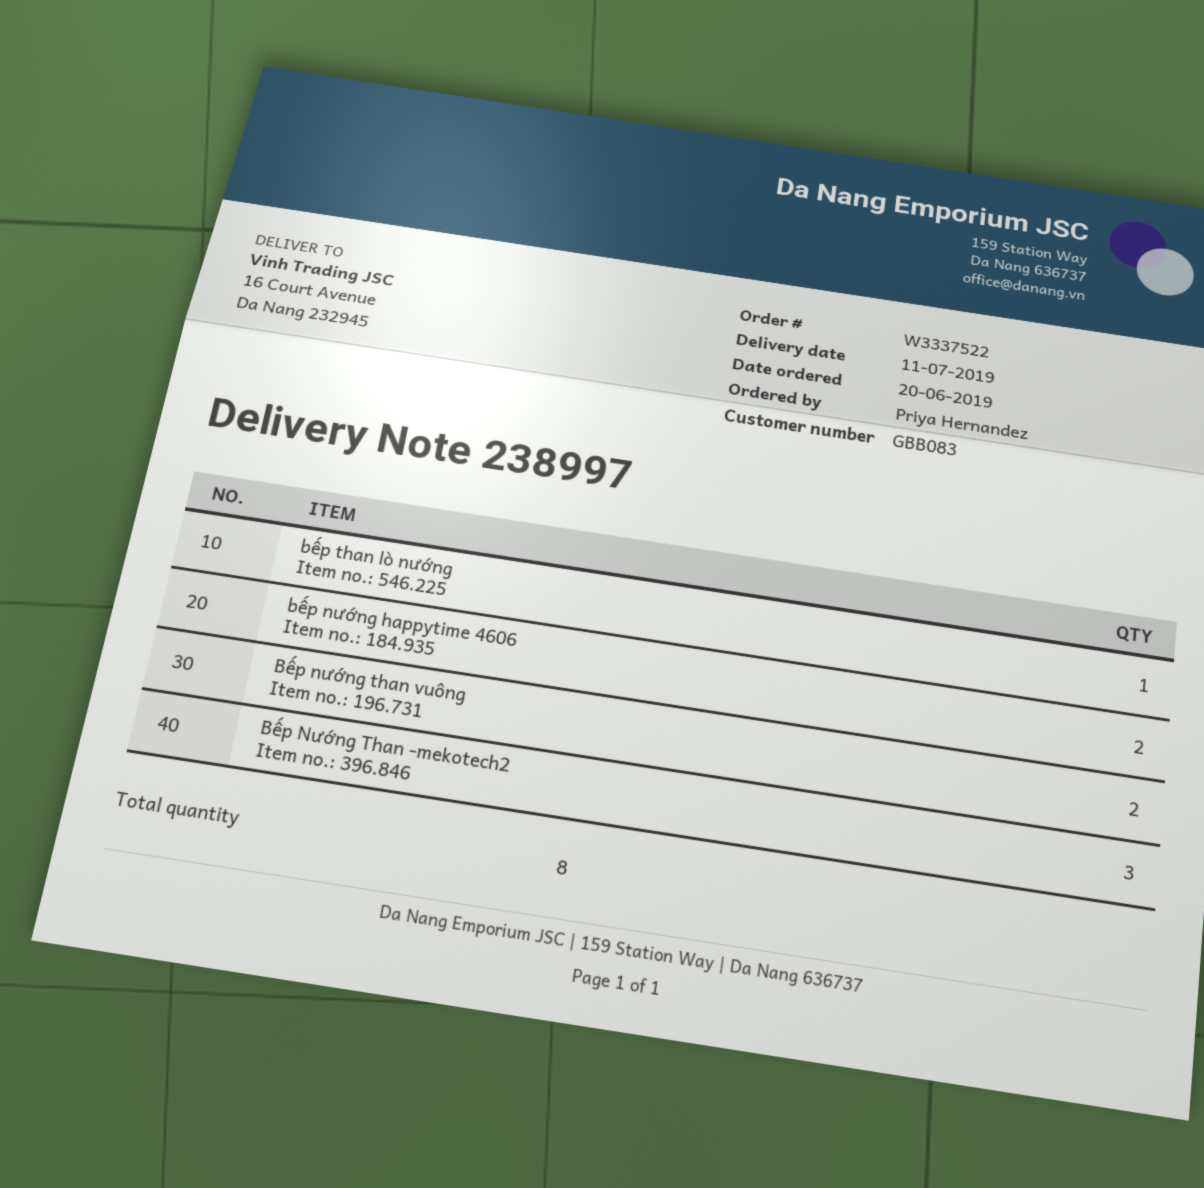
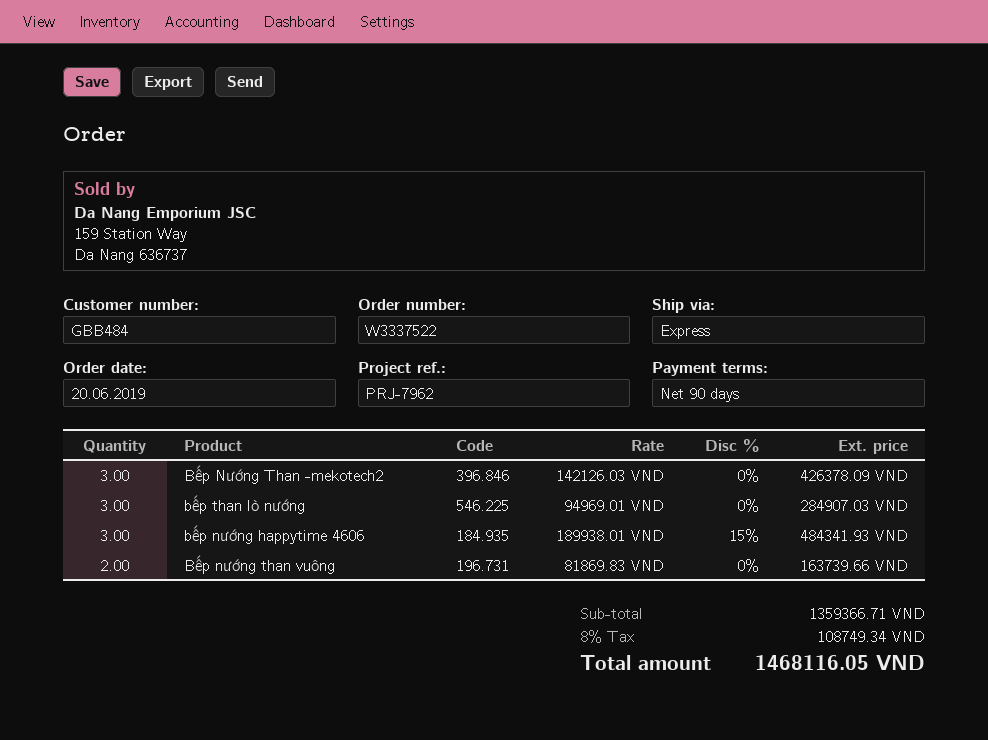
customer number: GBB083 -> GBB484
bếp than lò nướng: 1 -> 3
bếp nướng happytime 4606: 2 -> 3

